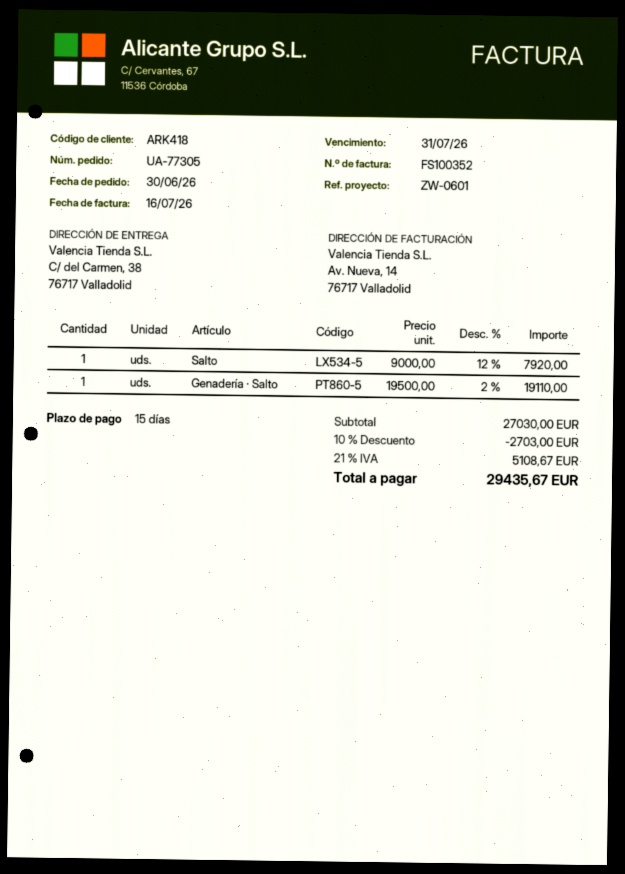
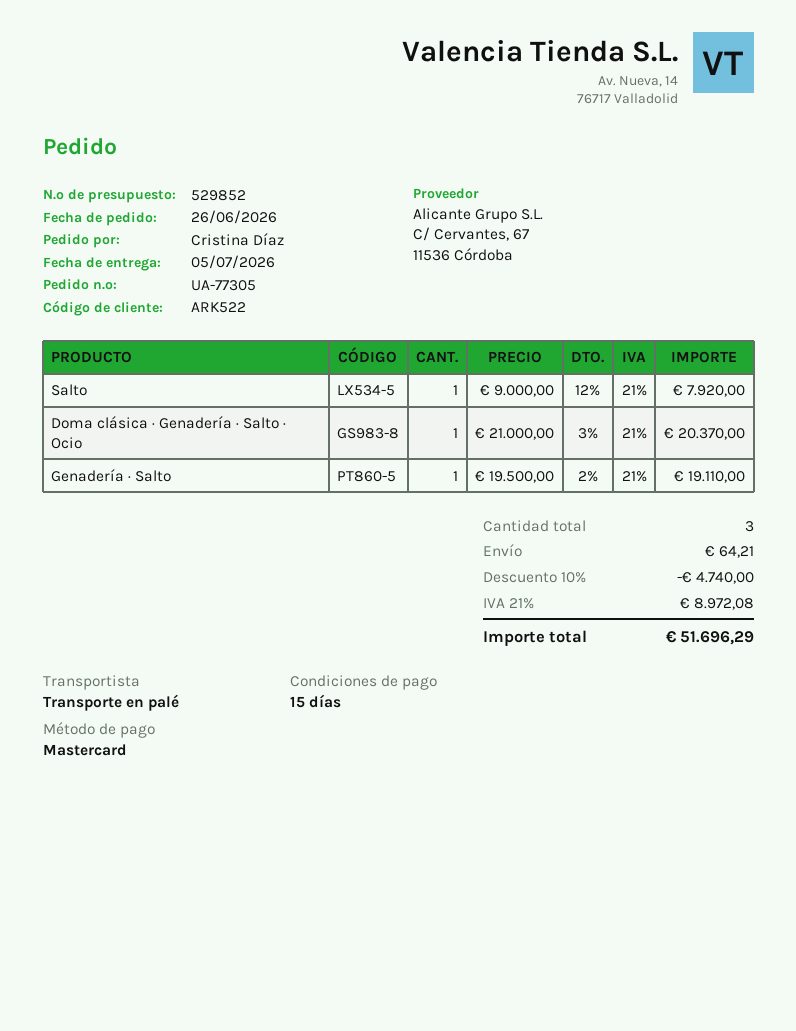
order date: 2026-06-30 -> 2026-06-26
customer number: ARK418 -> ARK522
Doma clásica · Genadería · Salto · Ocio: none -> 1 x 21000.00 - 3% = 20370.00
discount: 10% = 2703.00 -> 10% = 4740.00
shipping: none -> 64.21
tax: 21% = 5108.67 -> 21% = 8972.08
total: 29435.67 -> 51696.29

